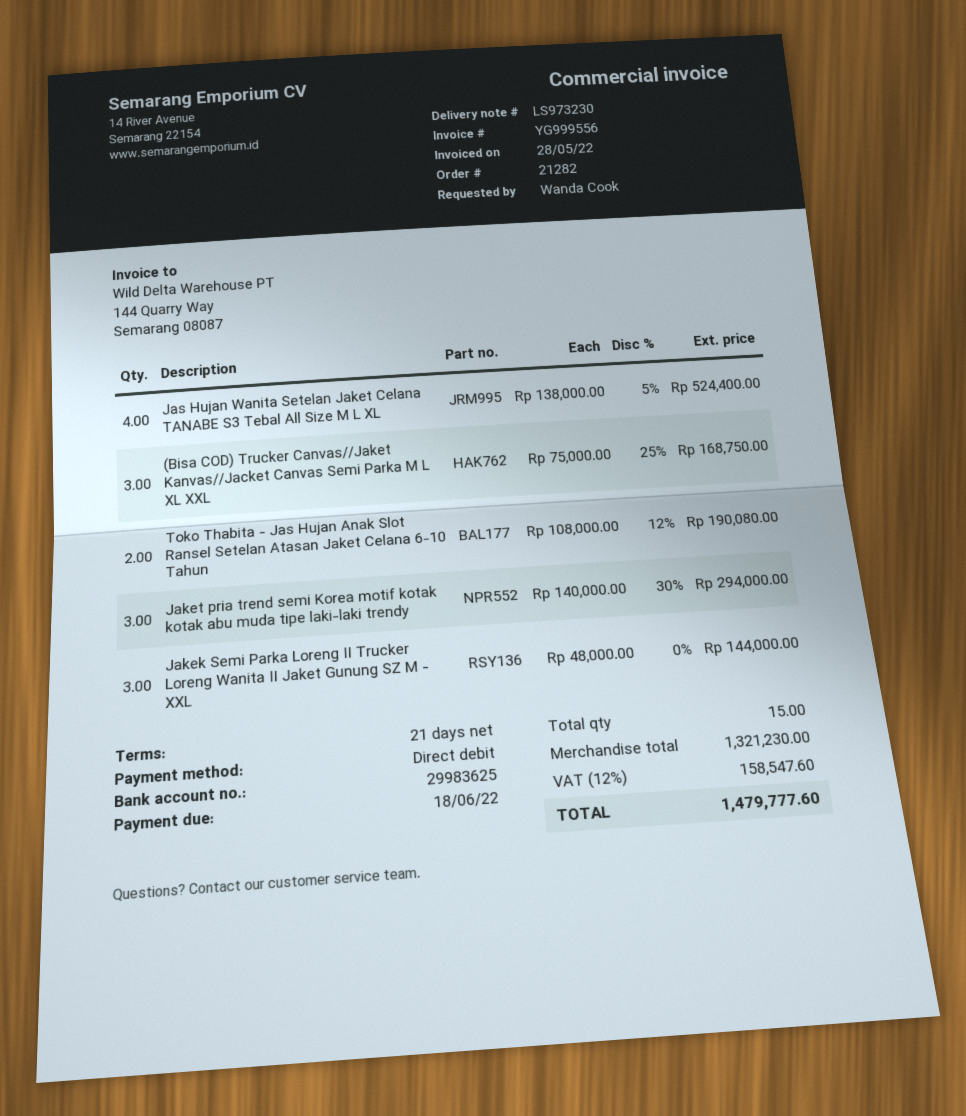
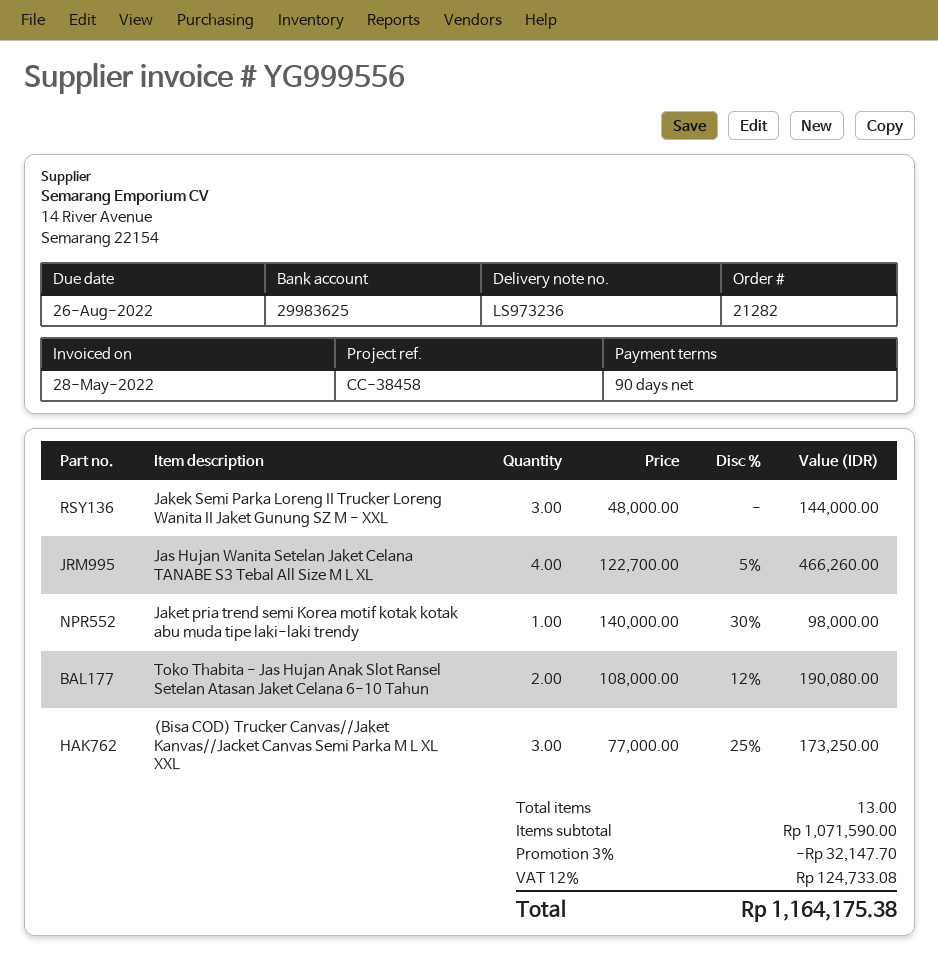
delivery note number: LS973230 -> LS973236
payment terms: 21 days -> 90 days
due date: 2022-06-18 -> 2022-08-26
Jas Hujan Wanita Setelan Jaket Celana TANABE S3 Tebal All Size M L XL: 4 x 138000.00 - 5% = 524400.00 -> 4 x 122700.00 - 5% = 466260.00
(Bisa COD) Trucker Canvas//Jaket Kanvas//Jacket Canvas Semi Parka M L XL XXL: 3 x 75000.00 - 25% = 168750.00 -> 3 x 77000.00 - 25% = 173250.00
Jaket pria trend semi Korea motif kotak kotak abu muda tipe laki-laki trendy: 3 x 140000.00 - 30% = 294000.00 -> 1 x 140000.00 - 30% = 98000.00
total quantity: 15 -> 13
subtotal: 1321230.00 -> 1071590.00
discount: none -> 3% = 32147.70
tax: 12% = 158547.60 -> 12% = 124733.08
total: 1479777.60 -> 1164175.38

